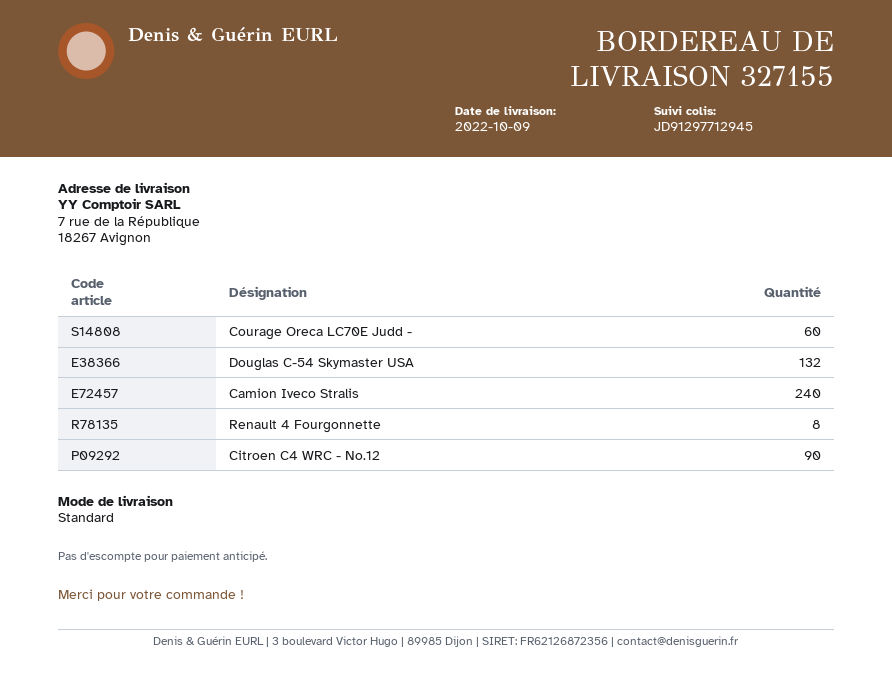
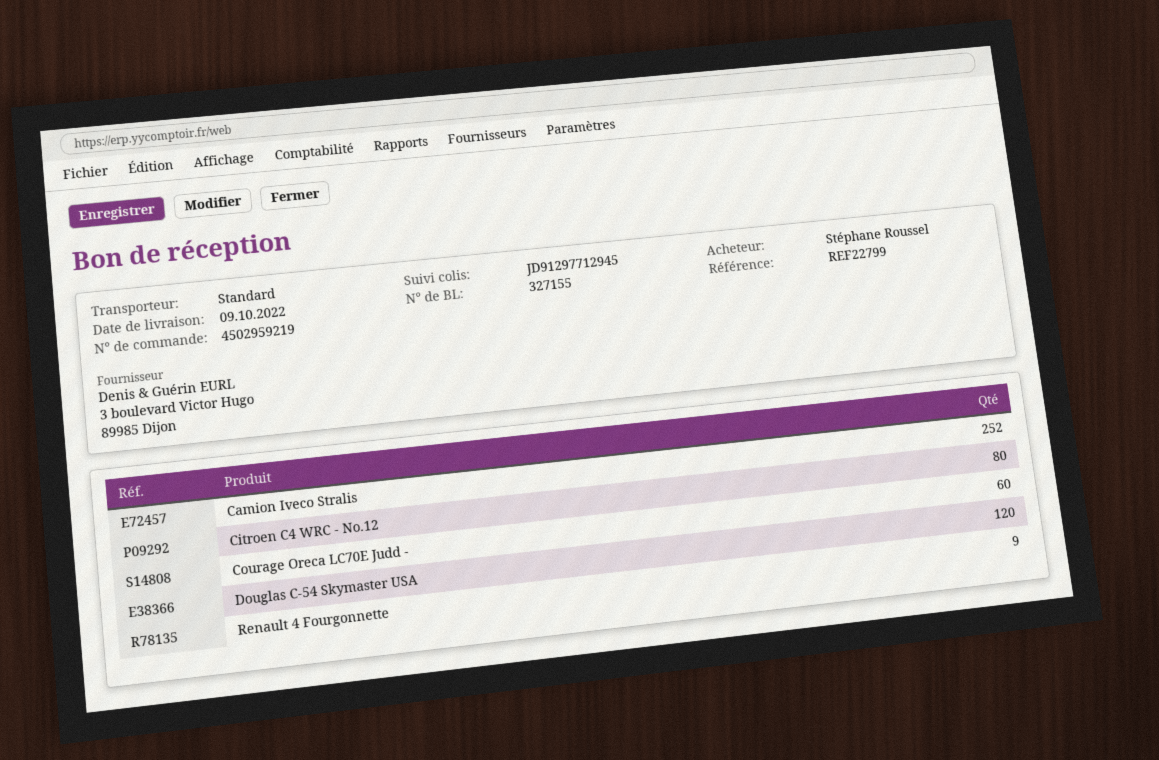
Douglas C-54 Skymaster USA: 132 -> 120
Camion Iveco Stralis: 240 -> 252
Renault 4 Fourgonnette: 8 -> 9
Citroen C4 WRC - No.12: 90 -> 80

